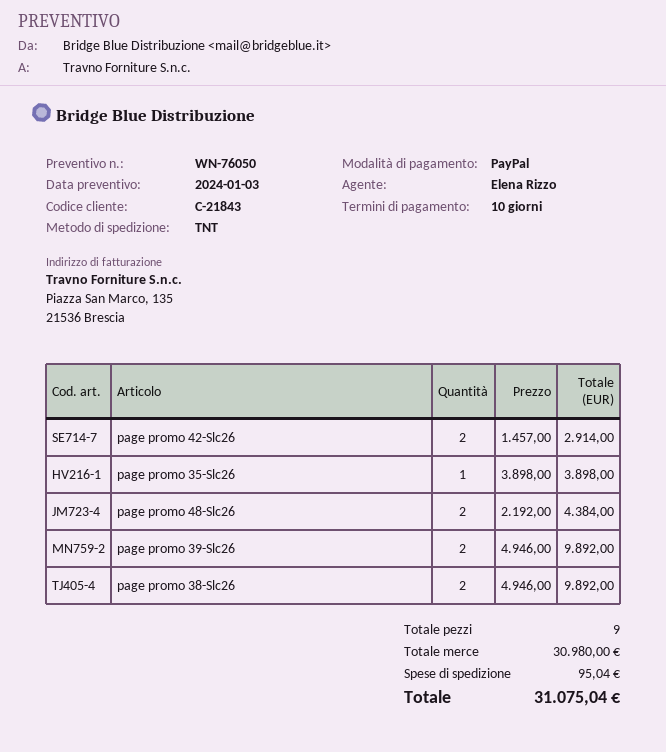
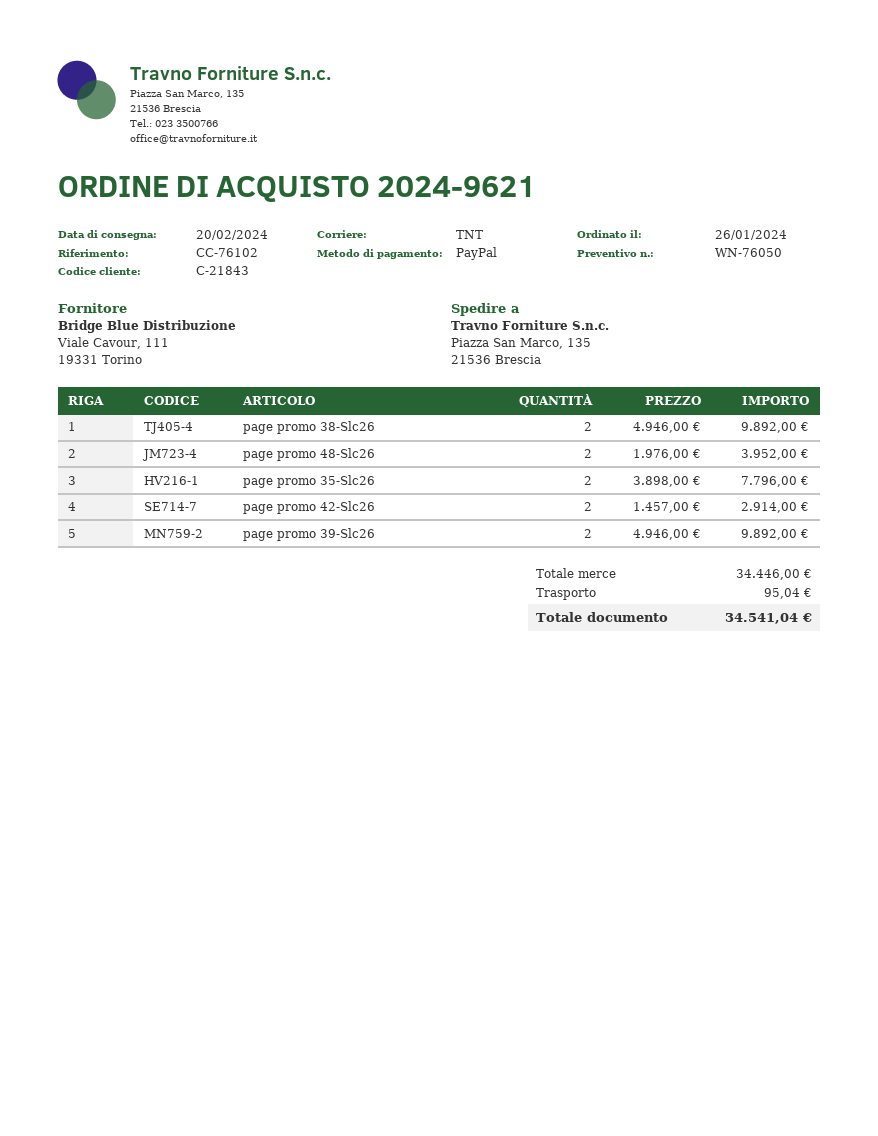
page promo 35-Slc26: 1 x 3898.00 = 3898.00 -> 2 x 3898.00 = 7796.00
page promo 48-Slc26: 2 x 2192.00 = 4384.00 -> 2 x 1976.00 = 3952.00
subtotal: 30980.00 -> 34446.00
total: 31075.04 -> 34541.04

